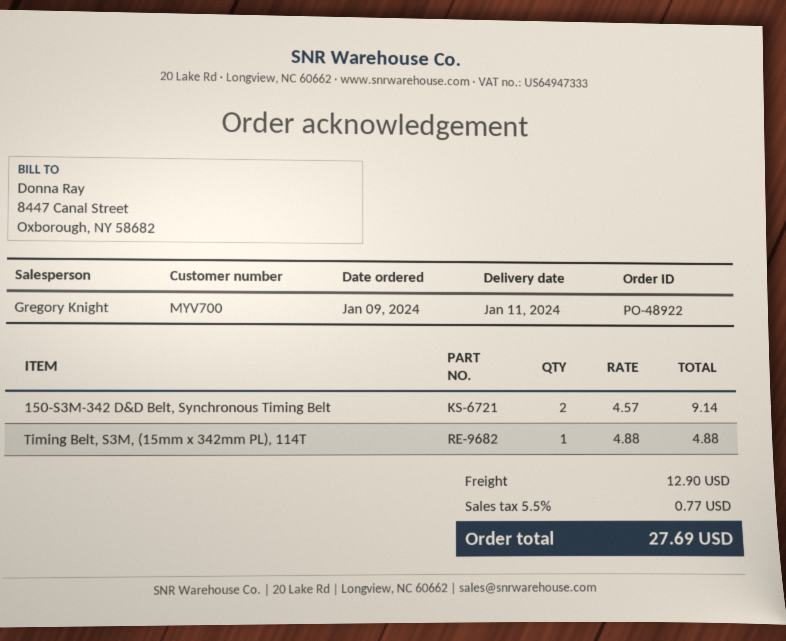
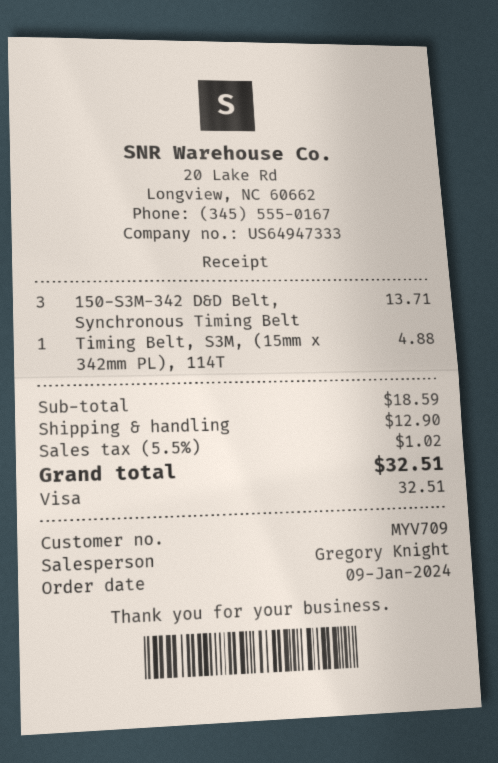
customer number: MYV700 -> MYV709
150-S3M-342 D&D Belt, Synchronous Timing Belt: 2 for 9.14 -> 3 for 13.71
tax: 5.5% = 0.77 -> 5.5% = 1.02
total: 27.69 -> 32.51

